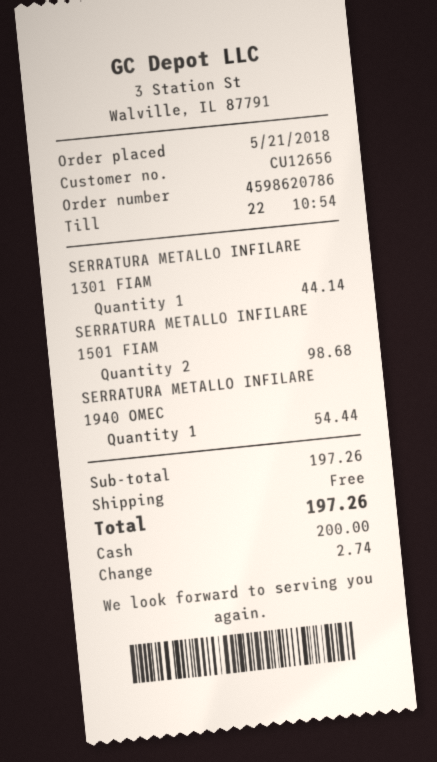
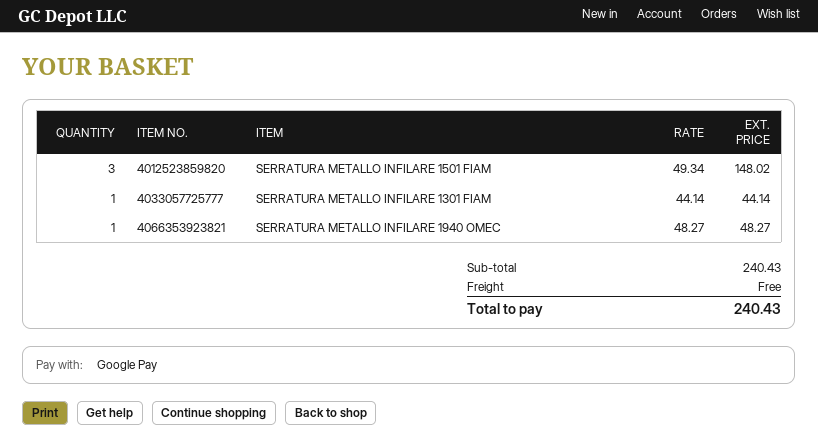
payment method: cash -> Google Pay
SERRATURA METALLO INFILARE 1501 FIAM: 2 for 98.68 -> 3 for 148.02
SERRATURA METALLO INFILARE 1940 OMEC: 1 for 54.44 -> 1 for 48.27
subtotal: 197.26 -> 240.43
total: 197.26 -> 240.43

